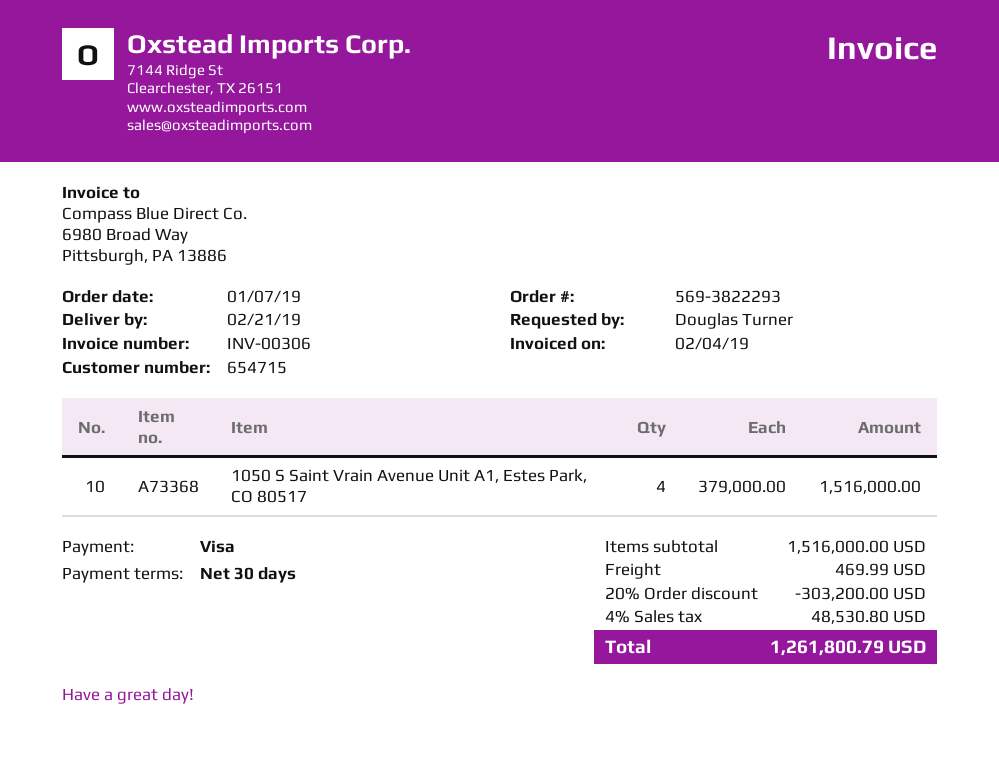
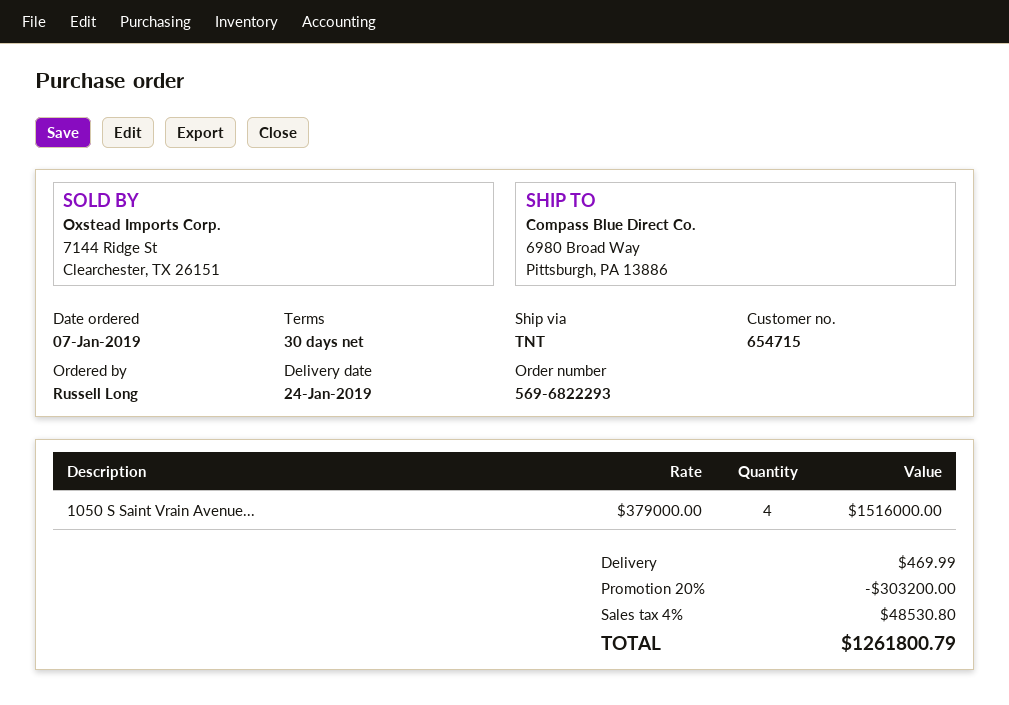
order number: 569-3822293 -> 569-6822293
delivery date: 2019-02-21 -> 2019-01-24
ordered by: Douglas Turner -> Russell Long

